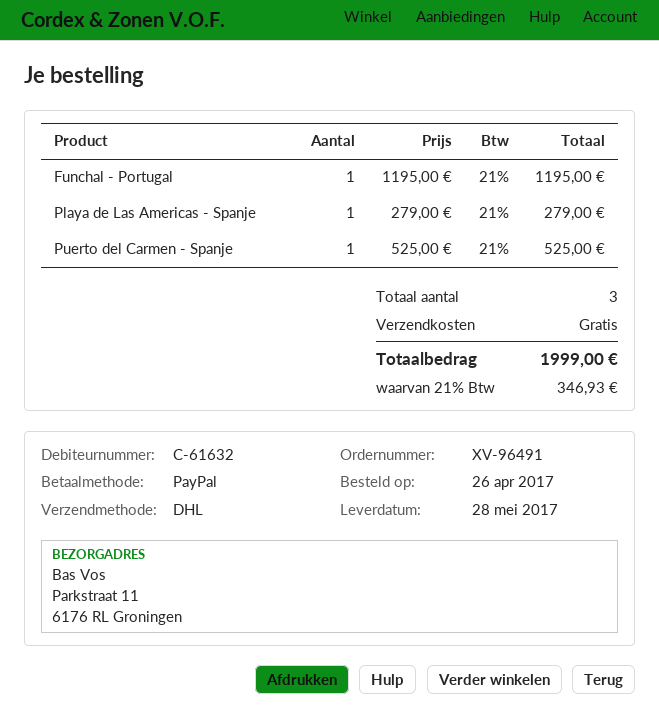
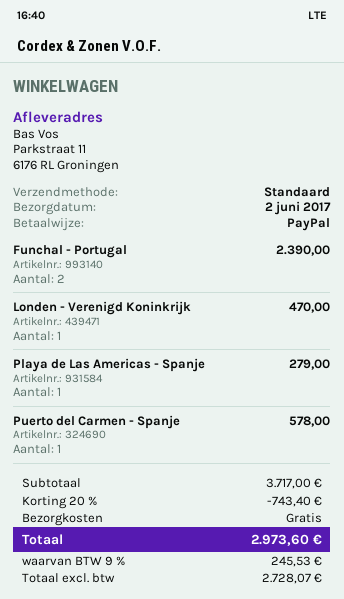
delivery date: 2017-05-28 -> 2017-06-02
shipping method: DHL -> standard
Funchal - Portugal: 1 for 1195.00 -> 2 for 2390.00
Puerto del Carmen - Spanje: 1 for 525.00 -> 1 for 578.00
Londen - Verenigd Koninkrijk: none -> 1 for 470.00
discount: none -> 20% = 743.40
tax: 21% = 346.93 -> 9% = 245.53
total: 1999.00 -> 2973.60

